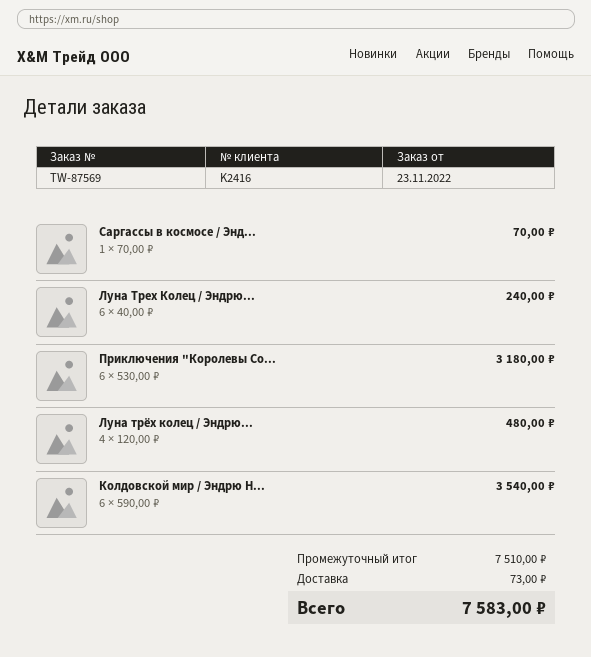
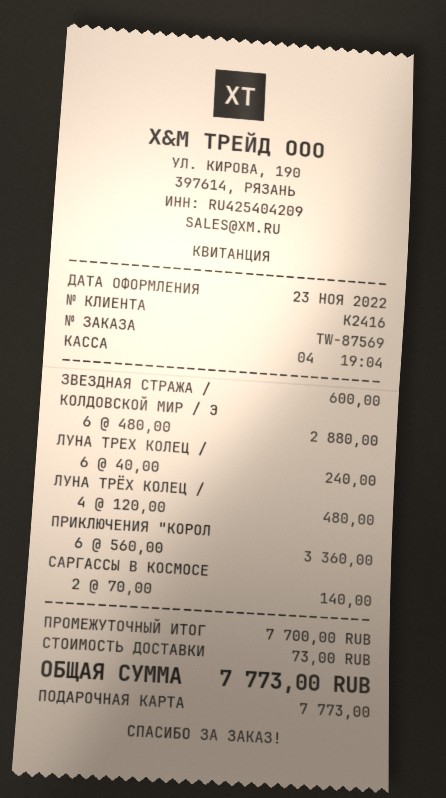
Саргассы в космосе / Энд...: 1 x 70.00 = 70.00 -> 2 x 70.00 = 140.00
Приключения "Королевы Со...: 6 x 530.00 = 3180.00 -> 6 x 560.00 = 3360.00
Колдовской мир / Эндрю Н...: 6 x 590.00 = 3540.00 -> 6 x 480.00 = 2880.00
ЗВЕЗДНАЯ СТРАЖА /: none -> 1 x 600.00 = 600.00
subtotal: 7510.00 -> 7700.00
total: 7583.00 -> 7773.00

